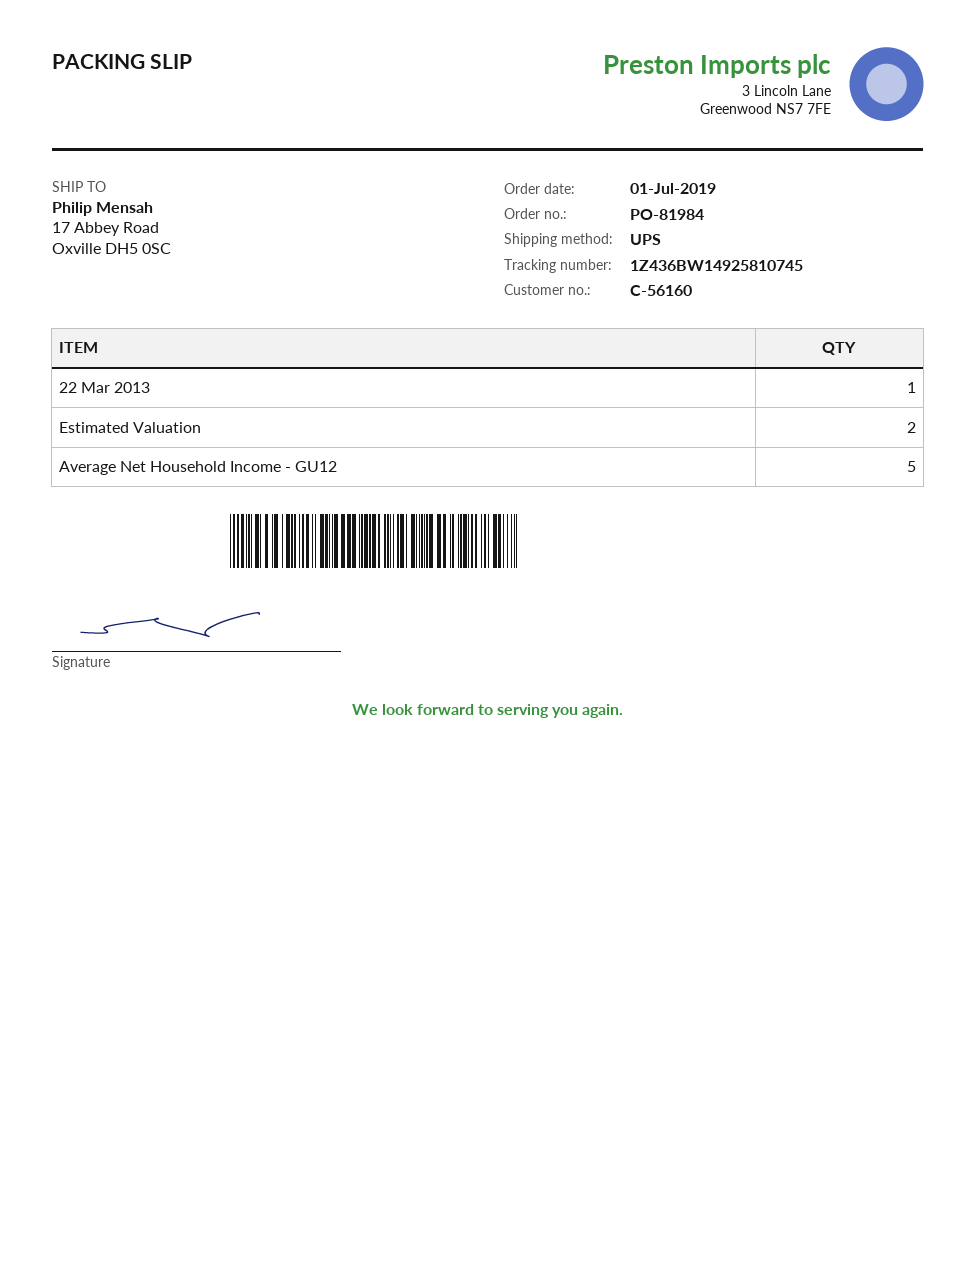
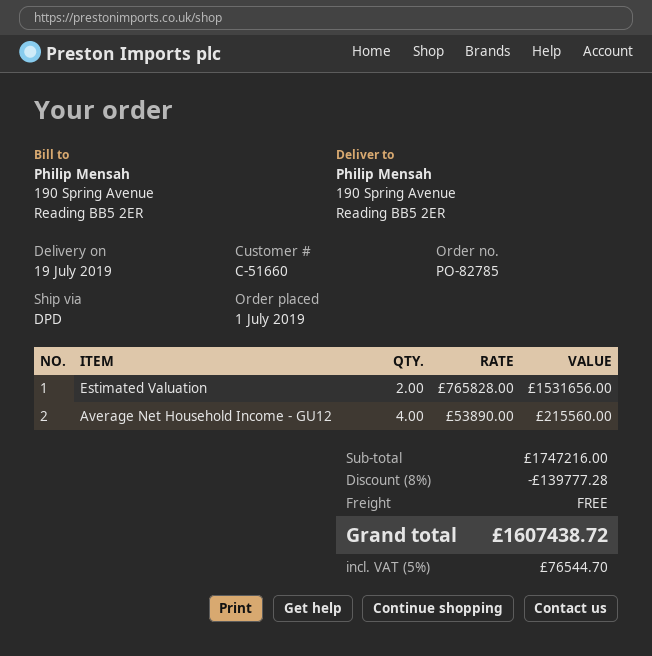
order number: PO-81984 -> PO-82785
customer number: C-56160 -> C-51660
shipping method: UPS -> DPD
ship to: 17 Abbey Road, Oxville DH5 0SC -> 190 Spring Avenue, Reading BB5 2ER
22 Mar 2013: 1 -> none
Average Net Household Income - GU12: 5 -> 4

